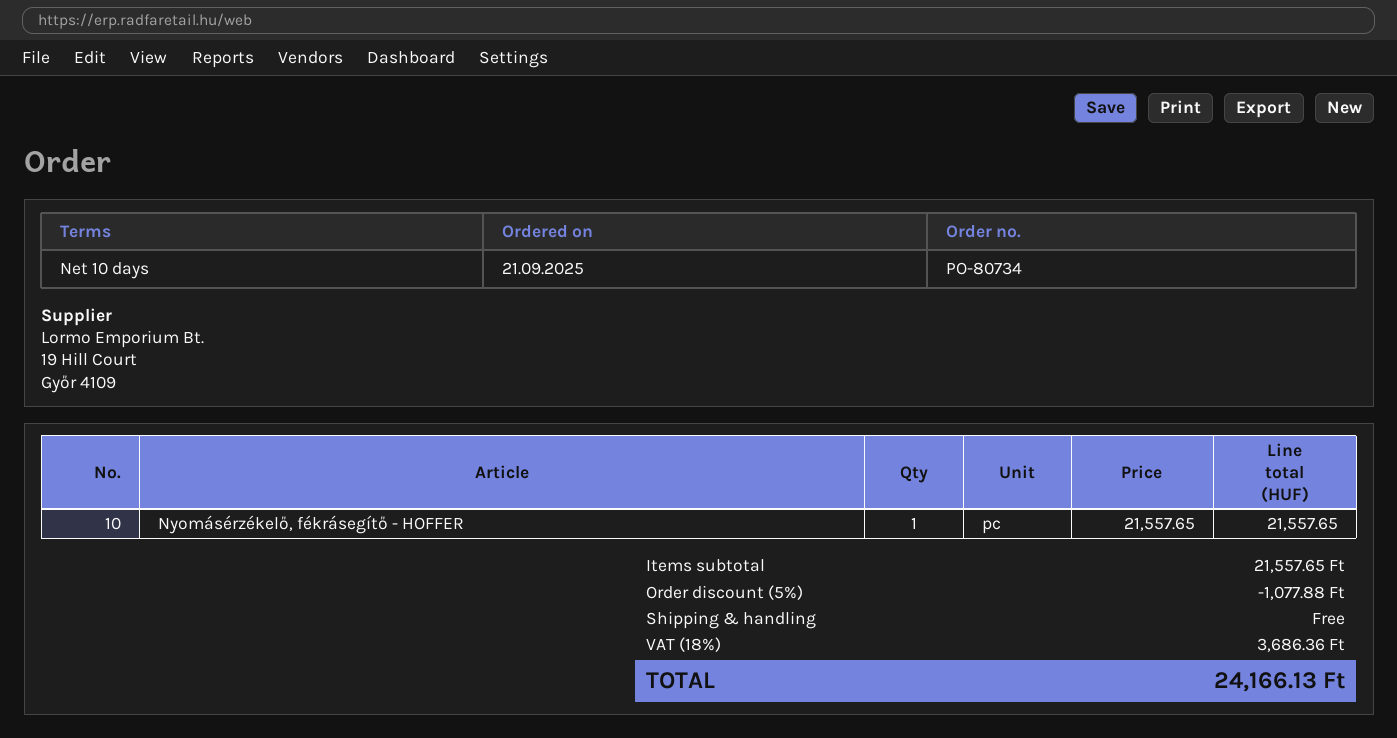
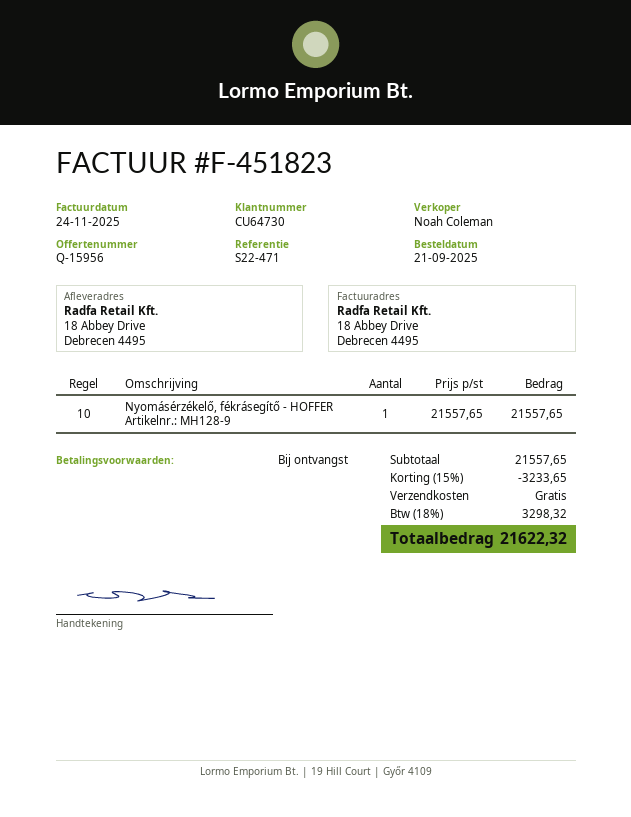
payment terms: 10 days -> on receipt
discount: 5% = 1077.88 -> 15% = 3233.65
tax: 18% = 3686.36 -> 18% = 3298.32
total: 24166.13 -> 21622.32

